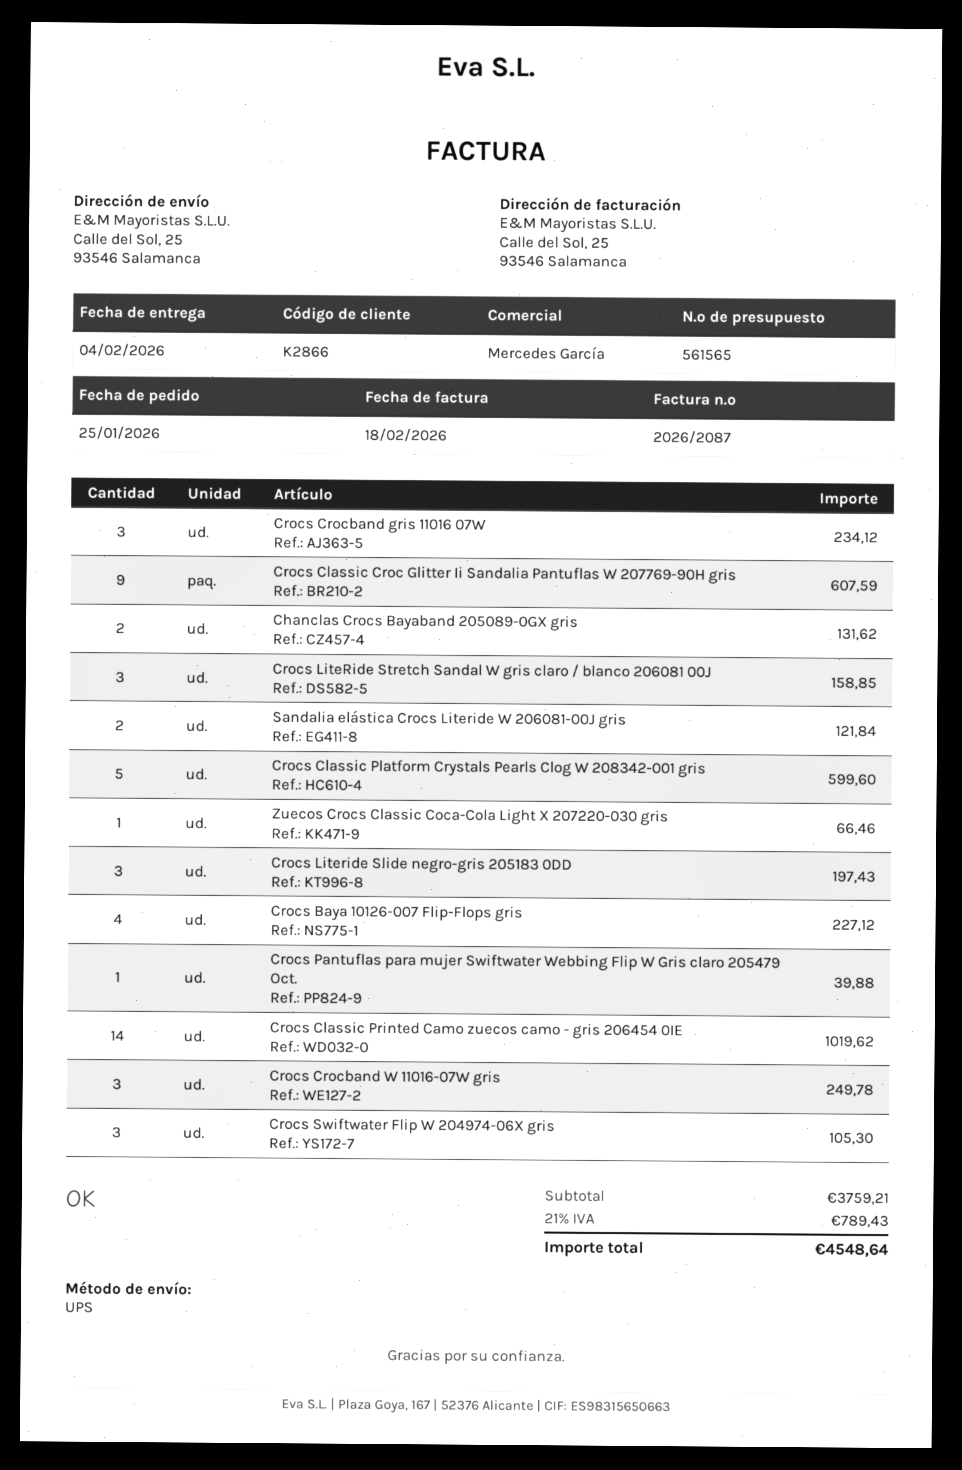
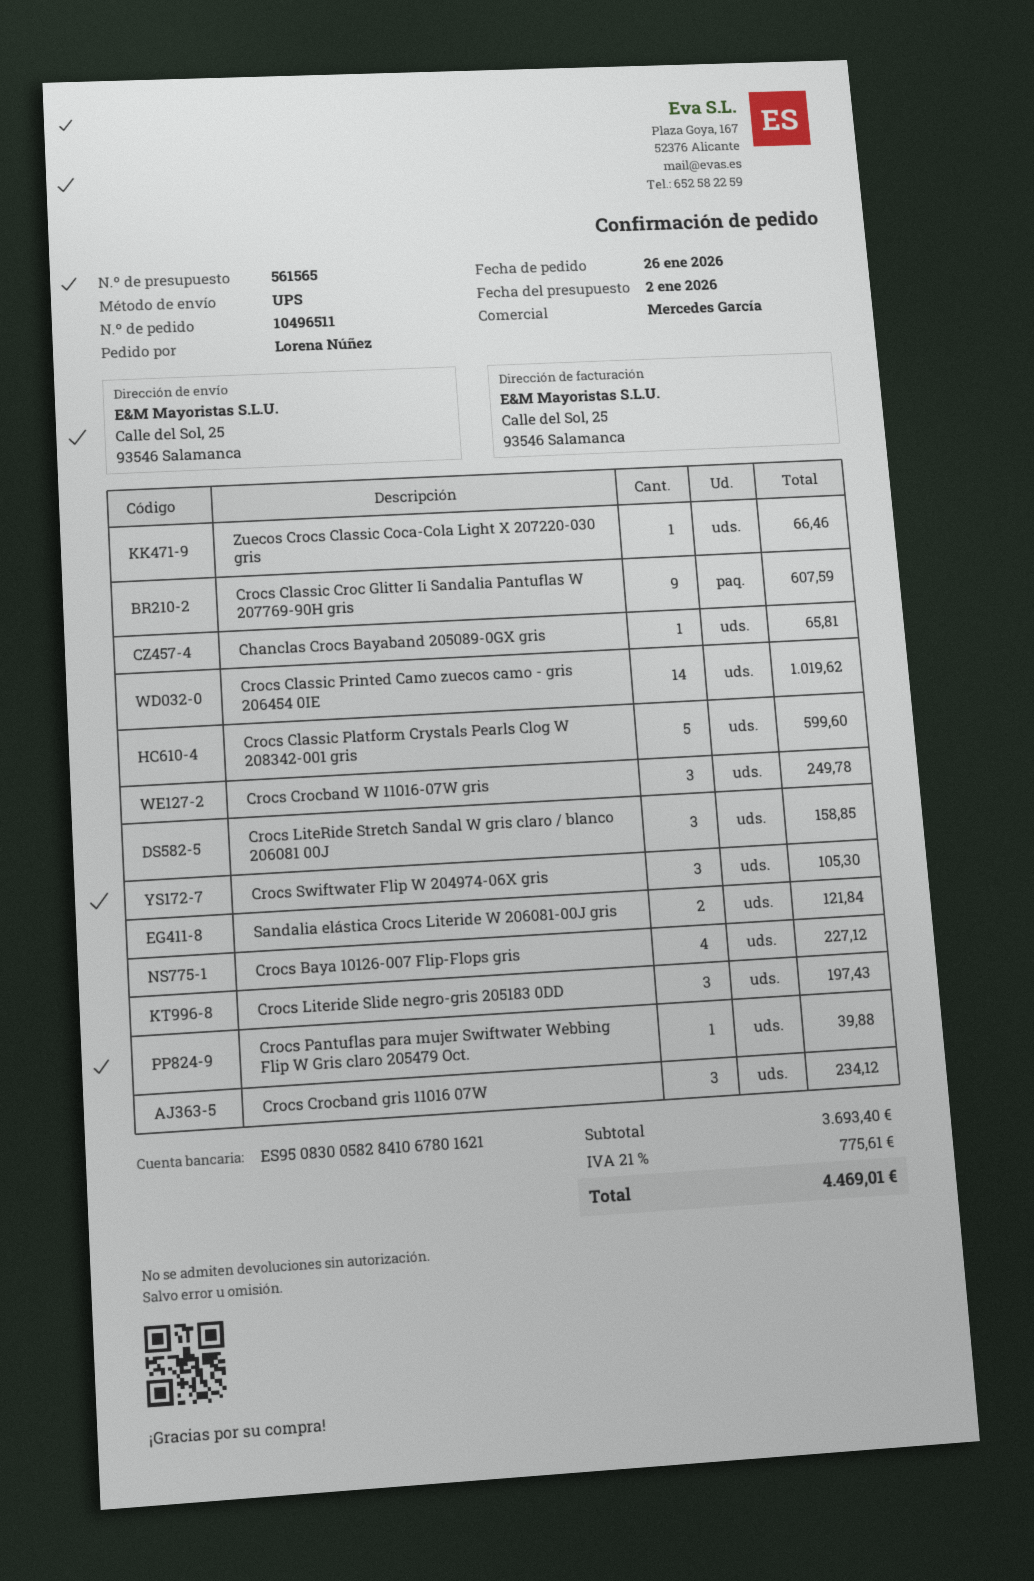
order date: 2026-01-25 -> 2026-01-26
Chanclas Crocs Bayaband 205089-0GX gris: 2 for 131.62 -> 1 for 65.81
subtotal: 3759.21 -> 3693.40
tax: 21% = 789.43 -> 21% = 775.61
total: 4548.64 -> 4469.01

